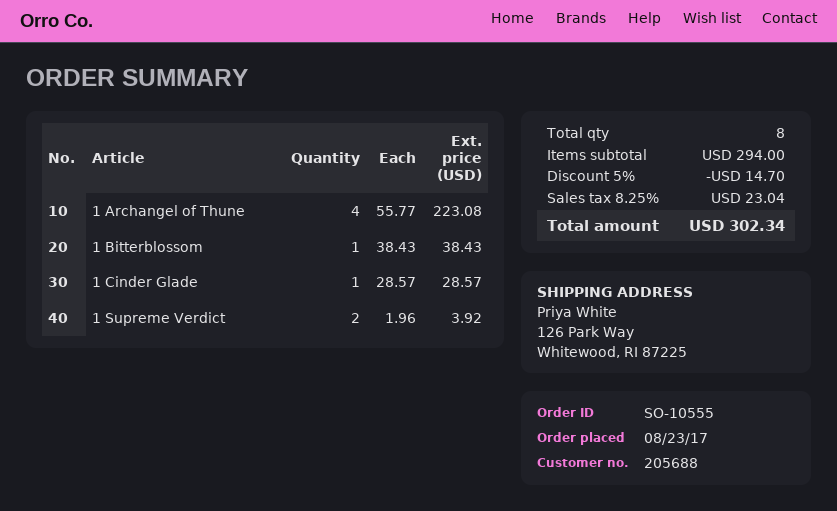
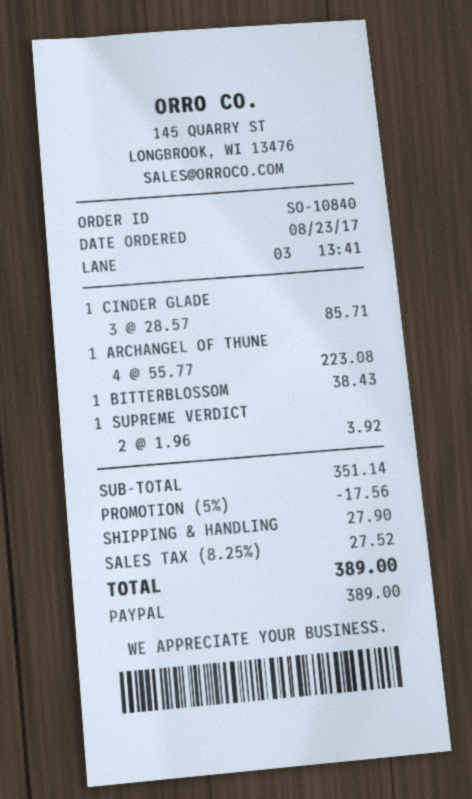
order number: SO-10555 -> SO-10840
1 Cinder Glade: 1 x 28.57 = 28.57 -> 3 x 28.57 = 85.71
subtotal: 294.00 -> 351.14
discount: 5% = 14.70 -> 5% = 17.56
shipping: none -> 27.90
tax: 8.25% = 23.04 -> 8.25% = 27.52
total: 302.34 -> 389.00

